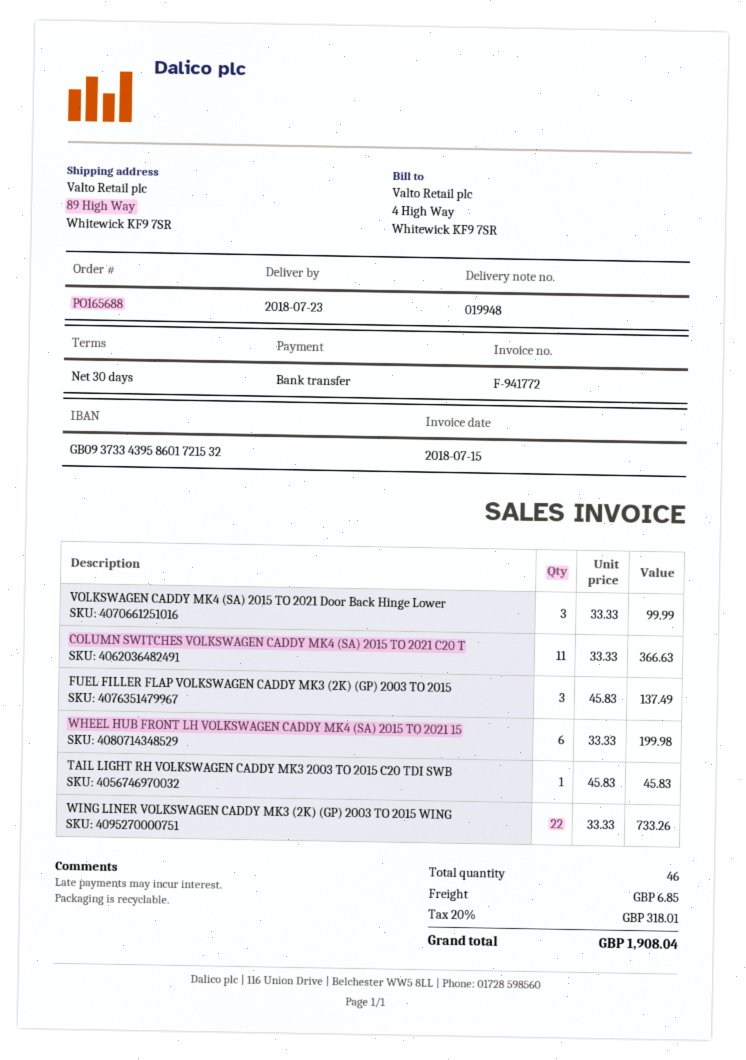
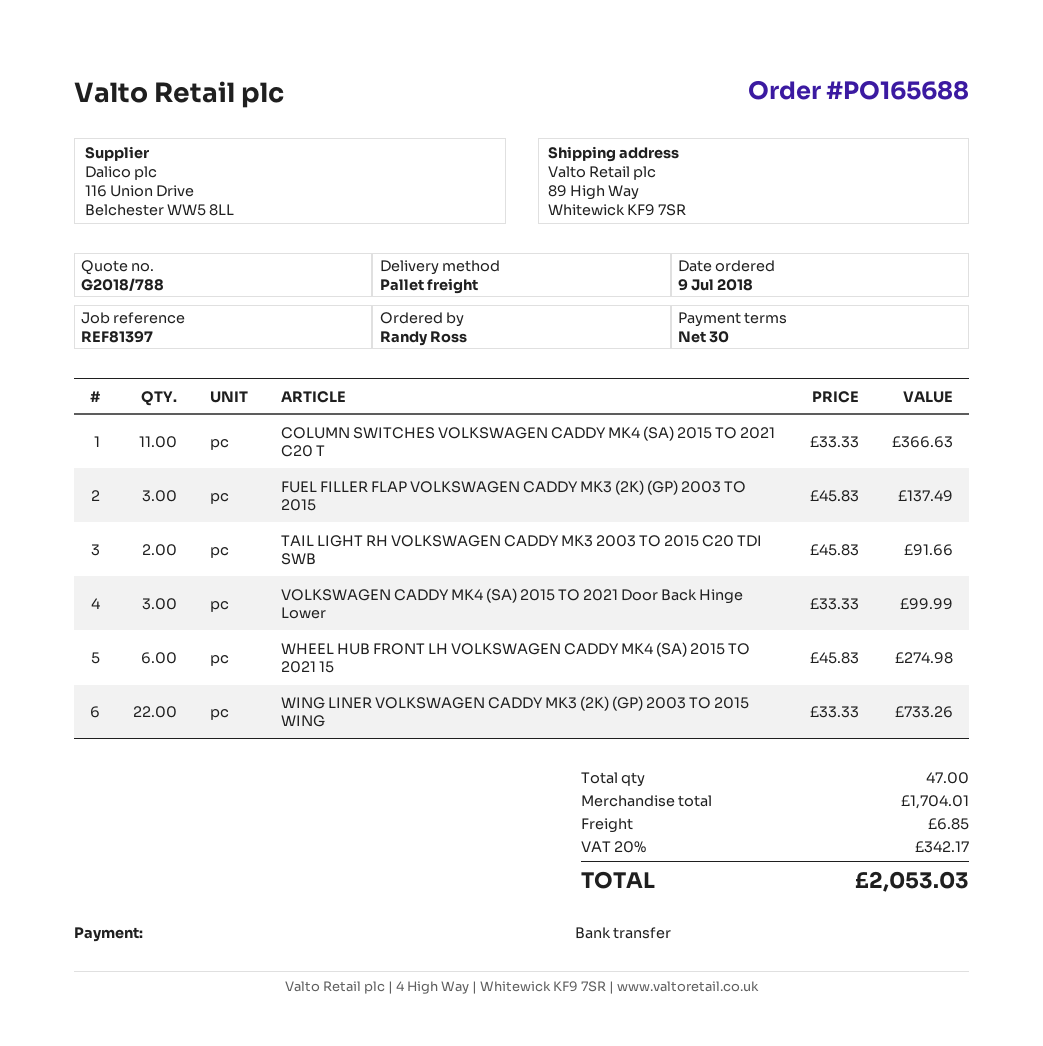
WHEEL HUB FRONT LH VOLKSWAGEN CADDY MK4 (SA) 2015 TO 2021 15: 6 x 33.33 = 199.98 -> 6 x 45.83 = 274.98
TAIL LIGHT RH VOLKSWAGEN CADDY MK3 2003 TO 2015 C20 TDI SWB: 1 x 45.83 = 45.83 -> 2 x 45.83 = 91.66
total quantity: 46 -> 47
tax: 20% = 318.01 -> 20% = 342.17
total: 1908.04 -> 2053.03

